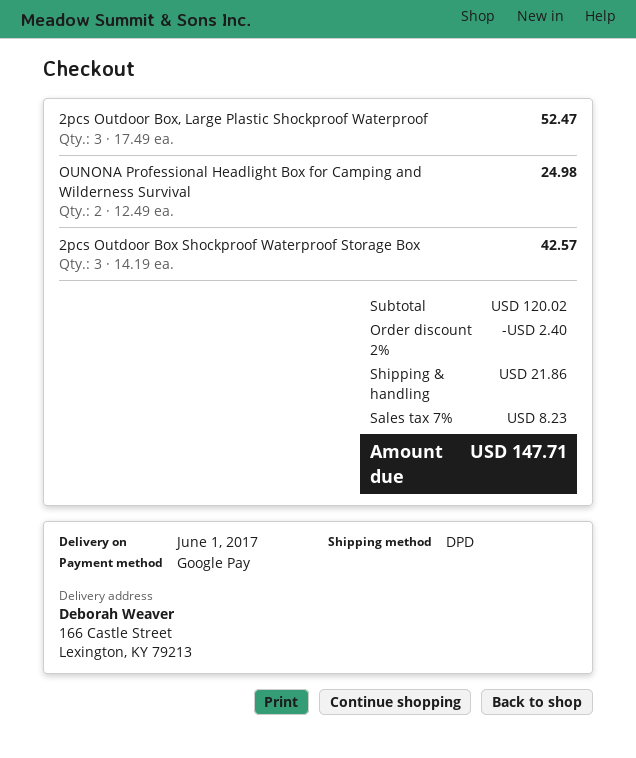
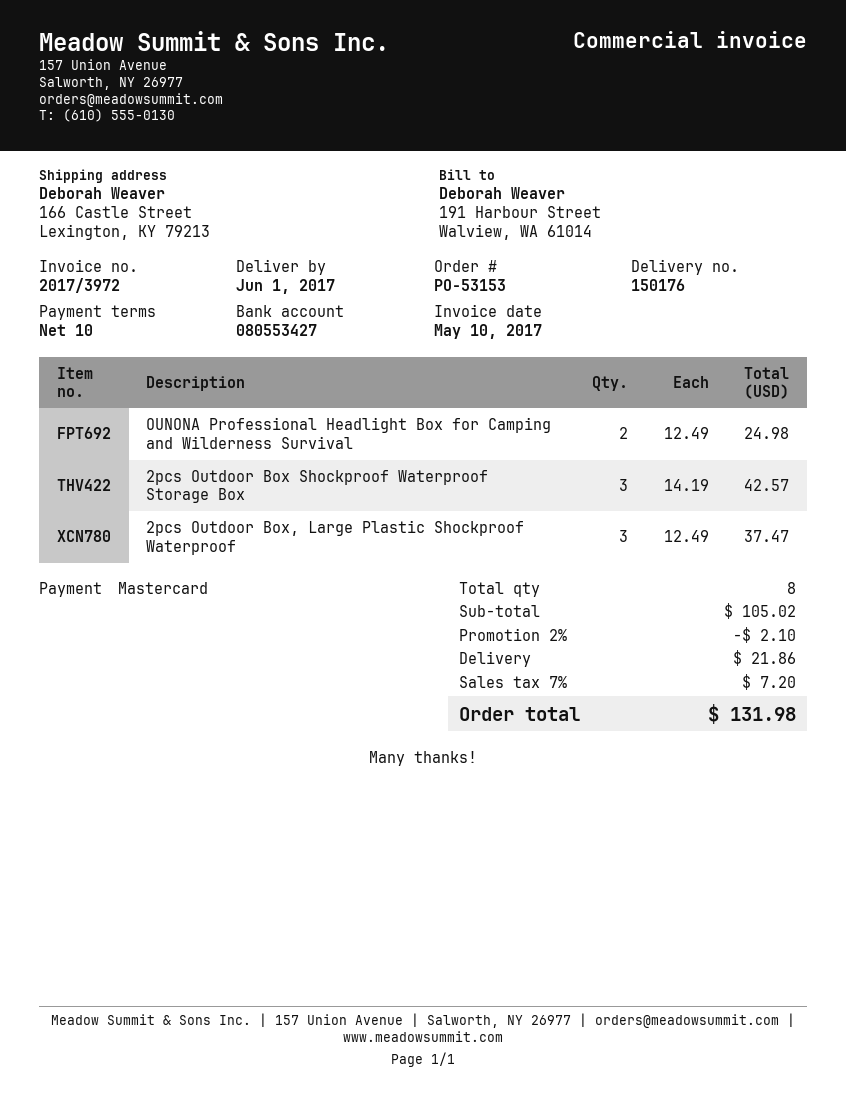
payment method: Google Pay -> Mastercard
2pcs Outdoor Box, Large Plastic Shockproof Waterproof: 3 x 17.49 = 52.47 -> 3 x 12.49 = 37.47
subtotal: 120.02 -> 105.02
discount: 2% = 2.40 -> 2% = 2.10
tax: 7% = 8.23 -> 7% = 7.20
total: 147.71 -> 131.98

